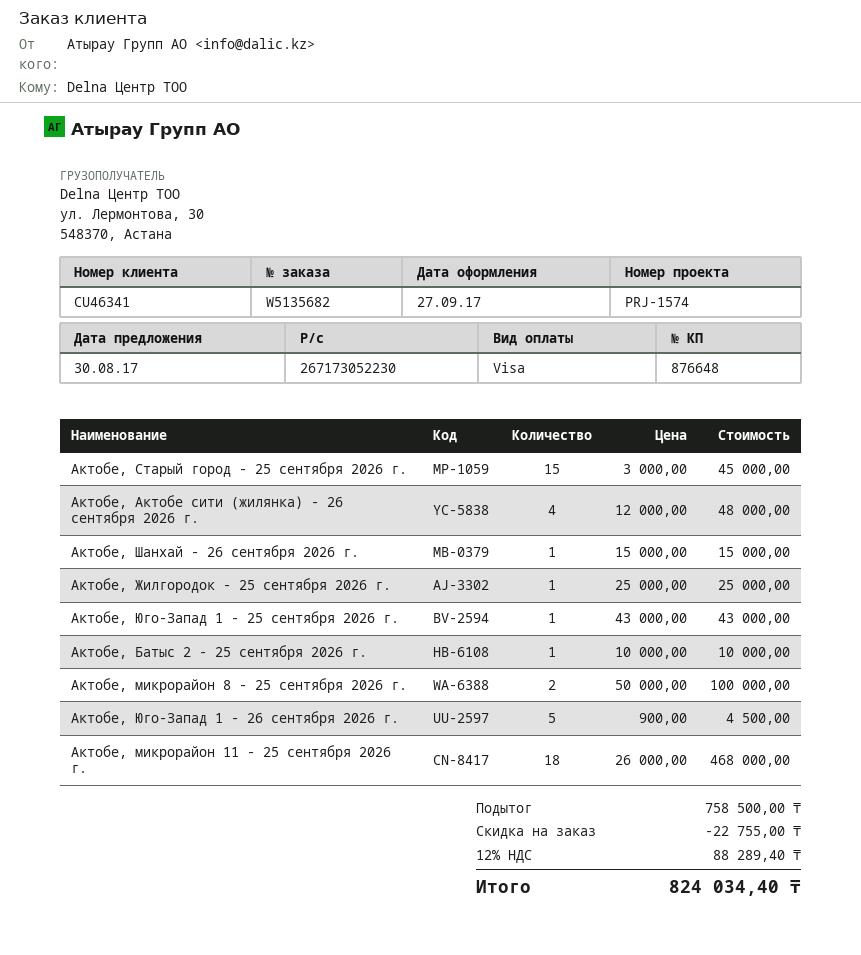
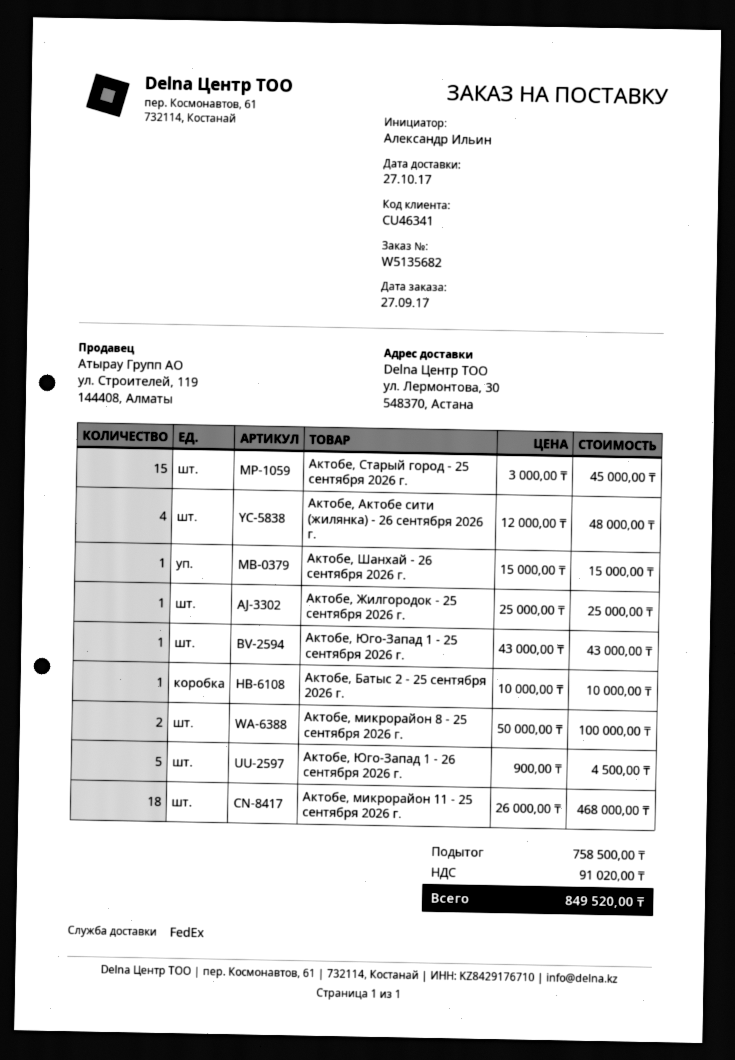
discount: 22755.00 -> none
tax: 88289.40 -> 91020.00
total: 824034.40 -> 849520.00

